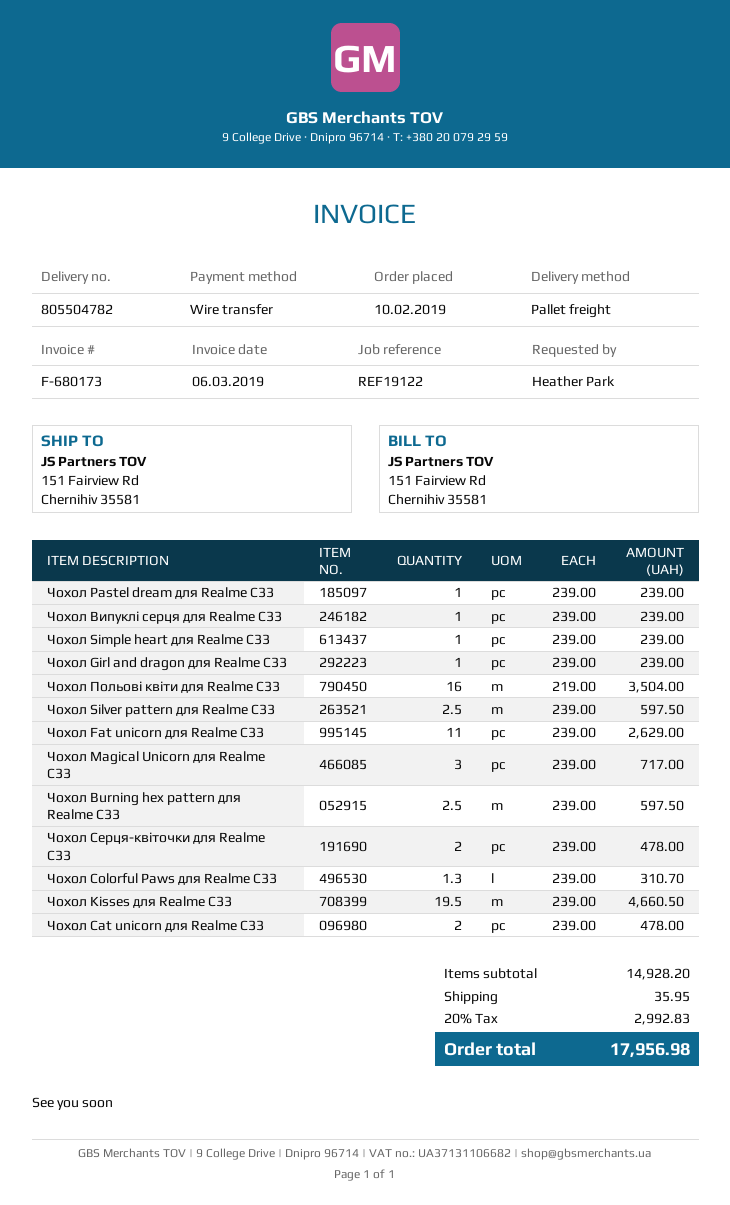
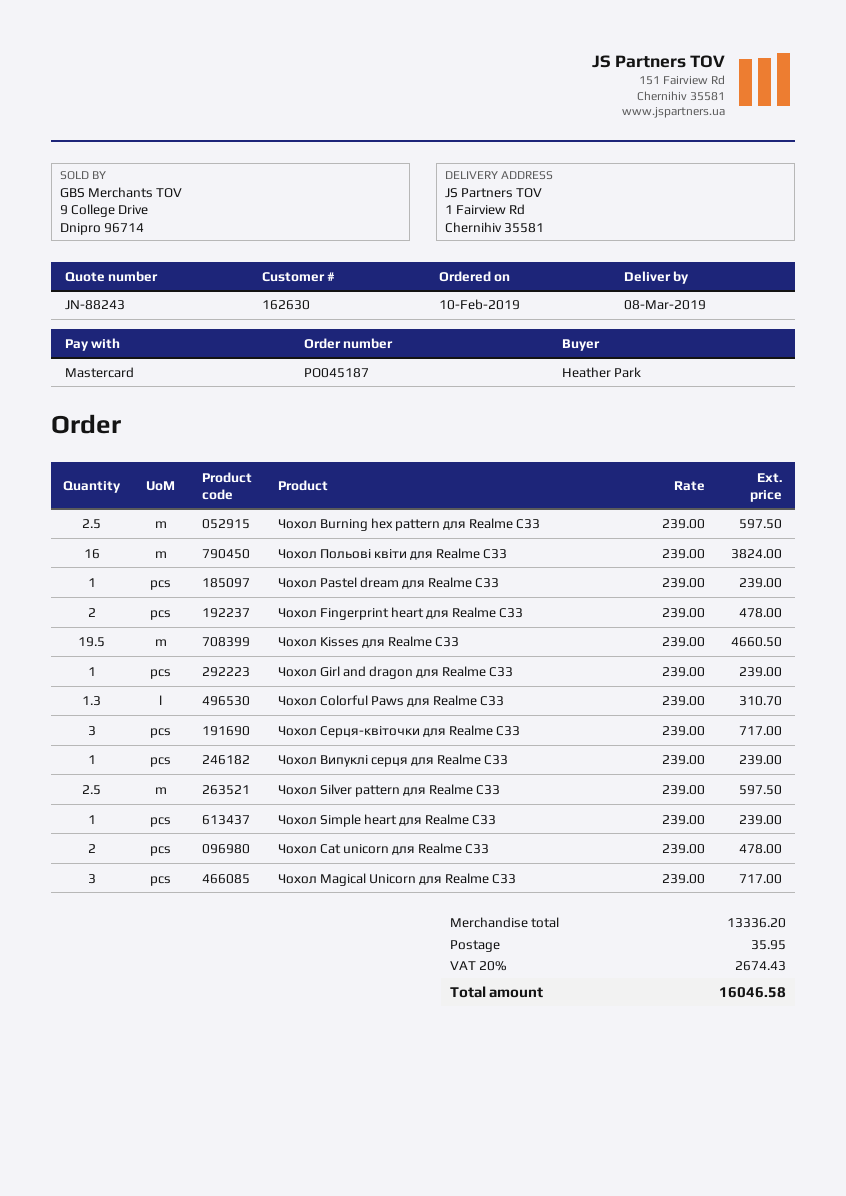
payment method: bank transfer -> Mastercard
ship to: 151 Fairview Rd, Chernihiv 35581 -> 1 Fairview Rd, Chernihiv 35581
Чохол Польові квіти для Realme C33: 16 x 219.00 = 3504.00 -> 16 x 239.00 = 3824.00
Чохол Fat unicorn для Realme C33: 11 x 239.00 = 2629.00 -> none
Чохол Серця-квіточки для Realme C33: 2 x 239.00 = 478.00 -> 3 x 239.00 = 717.00
Чохол Fingerprint heart для Realme C33: none -> 2 x 239.00 = 478.00
subtotal: 14928.20 -> 13336.20
tax: 20% = 2992.83 -> 20% = 2674.43
total: 17956.98 -> 16046.58

